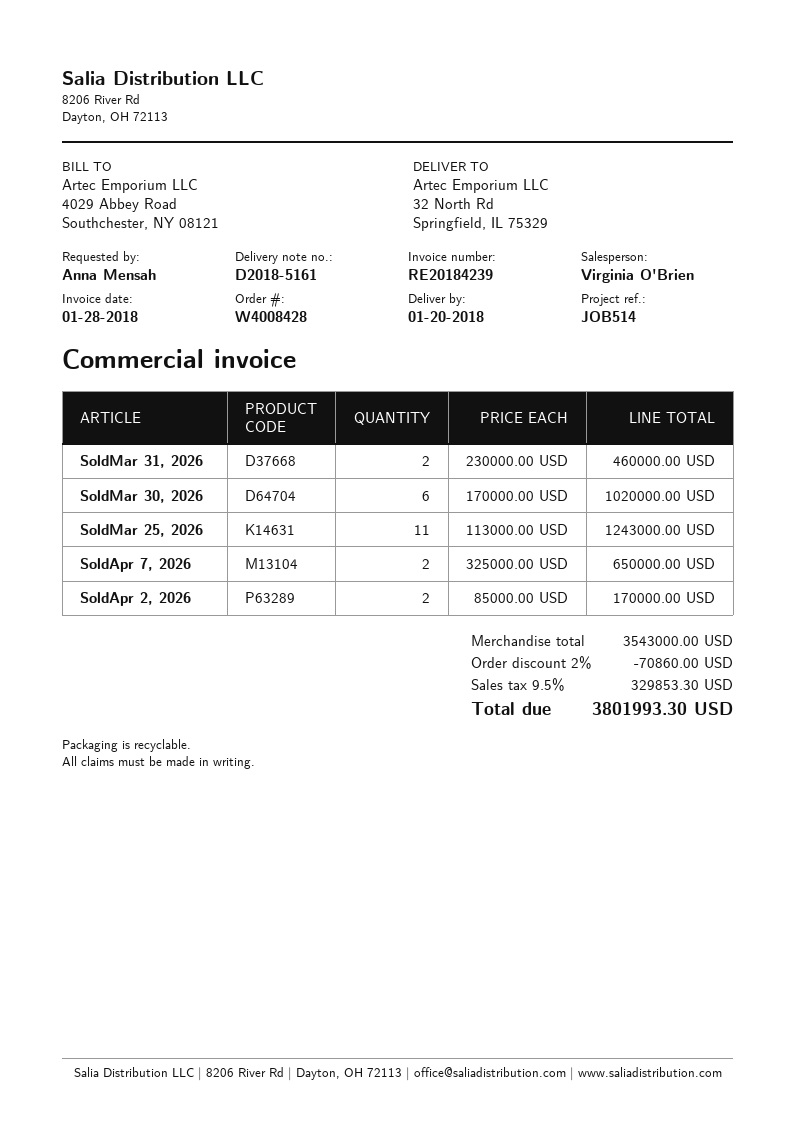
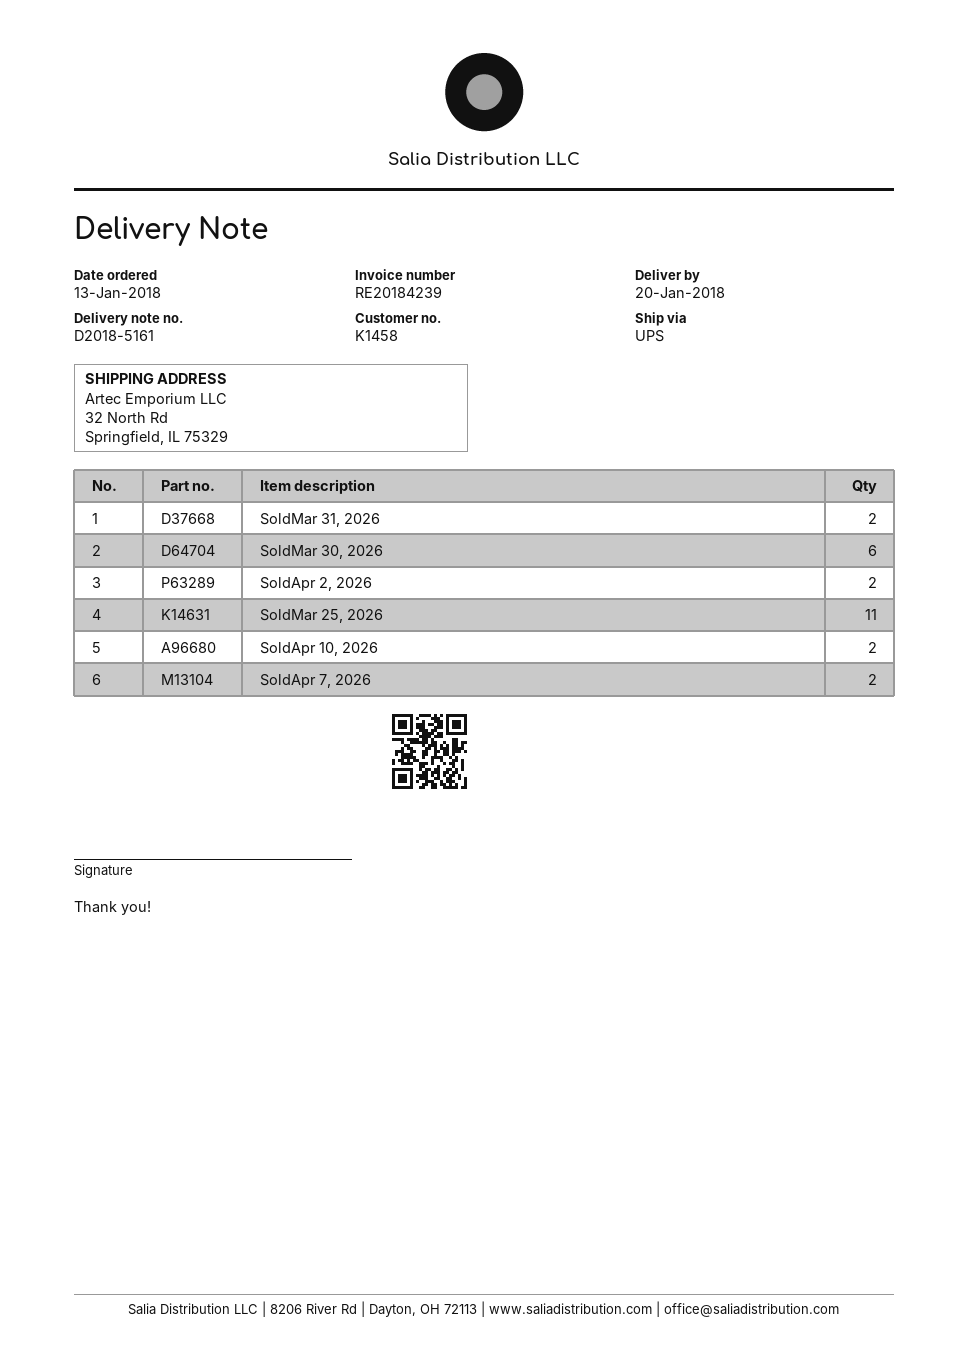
SoldApr 10, 2026: none -> 2

